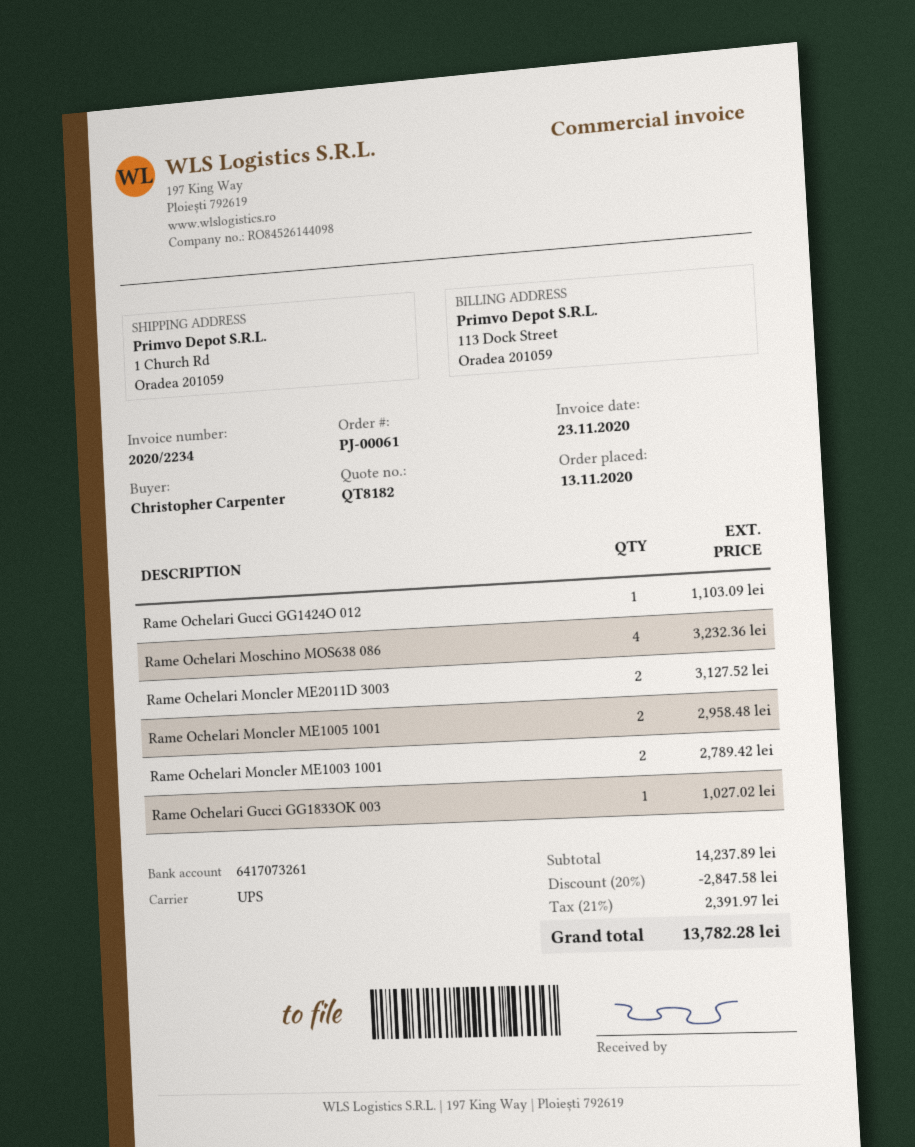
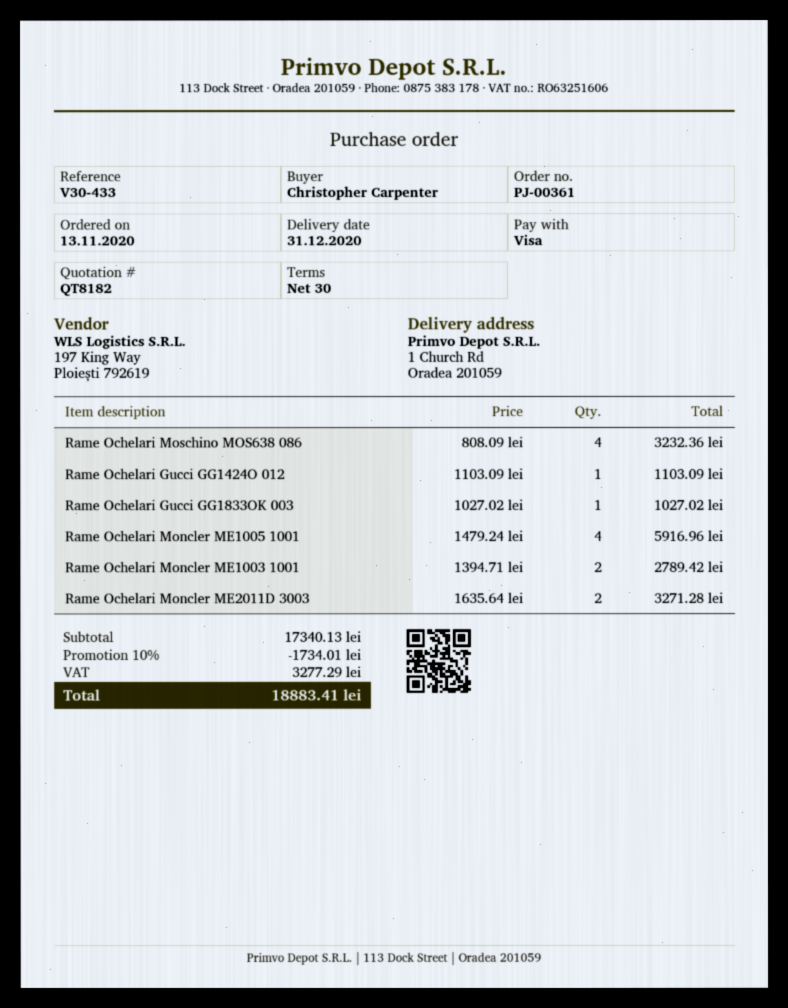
order number: PJ-00061 -> PJ-00361
Rame Ochelari Moncler ME2011D 3003: 2 for 3127.52 -> 2 for 3271.28
Rame Ochelari Moncler ME1005 1001: 2 for 2958.48 -> 4 for 5916.96
subtotal: 14237.89 -> 17340.13
discount: 20% = 2847.58 -> 10% = 1734.01
tax: 2391.97 -> 3277.29
total: 13782.28 -> 18883.41

